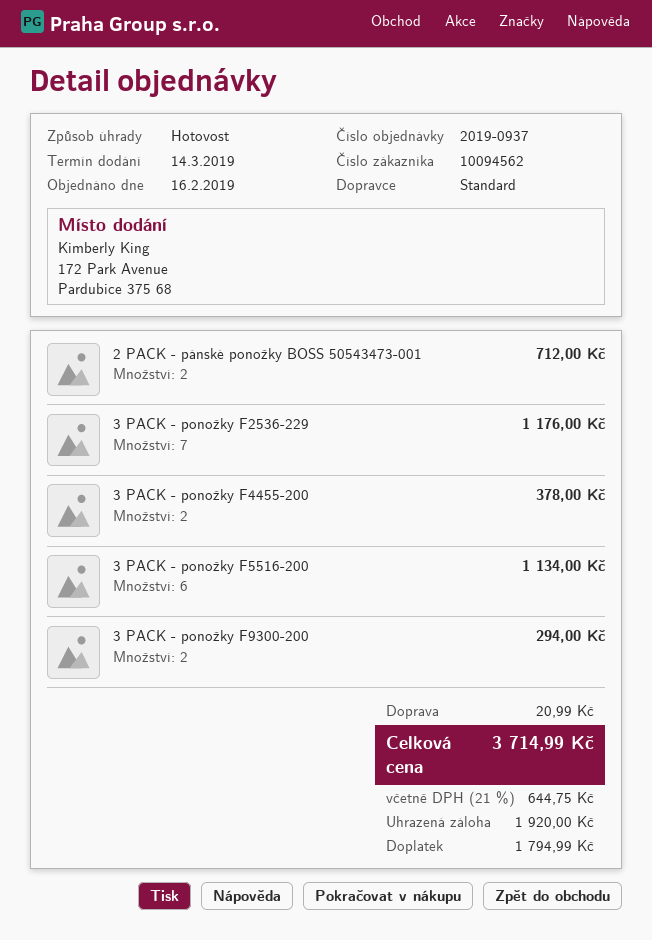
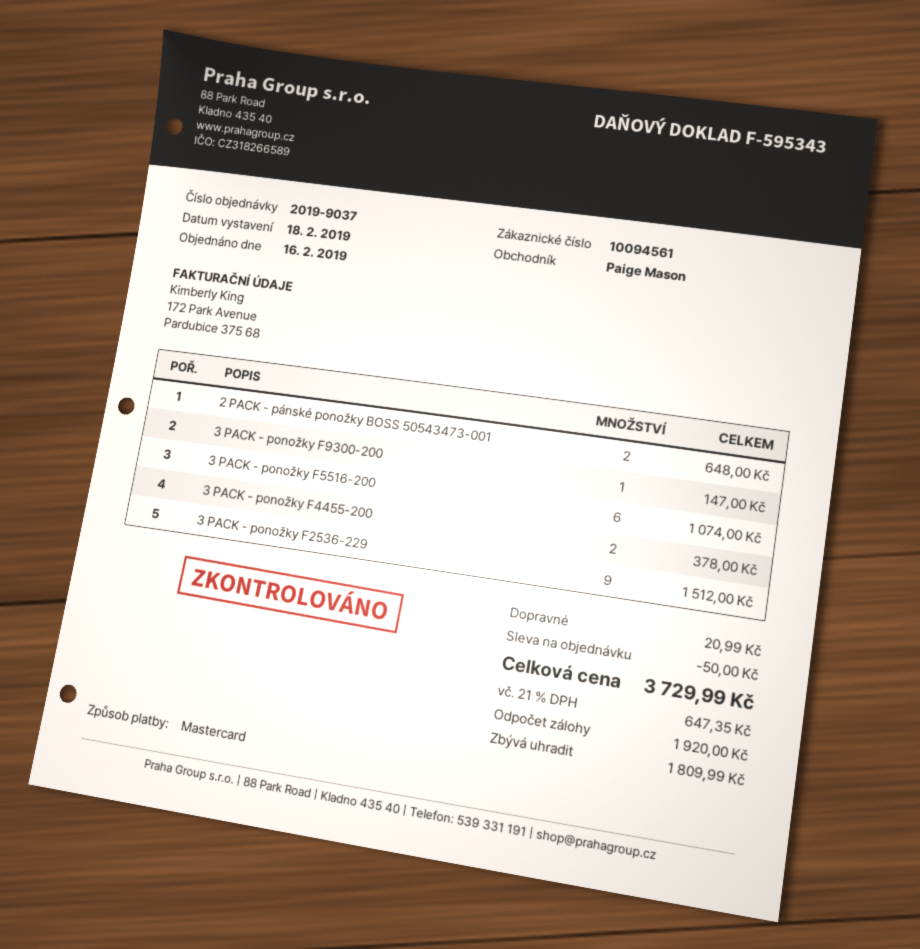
order number: 2019-0937 -> 2019-9037
customer number: 10094562 -> 10094561
payment method: cash -> Mastercard
2 PACK - pánské ponožky BOSS 50543473-001: 2 for 712.00 -> 2 for 648.00
3 PACK - ponožky F2536-229: 7 for 1176.00 -> 9 for 1512.00
3 PACK - ponožky F5516-200: 6 for 1134.00 -> 6 for 1074.00
3 PACK - ponožky F9300-200: 2 for 294.00 -> 1 for 147.00
discount: none -> 50.00
tax: 21% = 644.75 -> 21% = 647.35
total: 3714.99 -> 3729.99
balance: 1794.99 -> 1809.99

